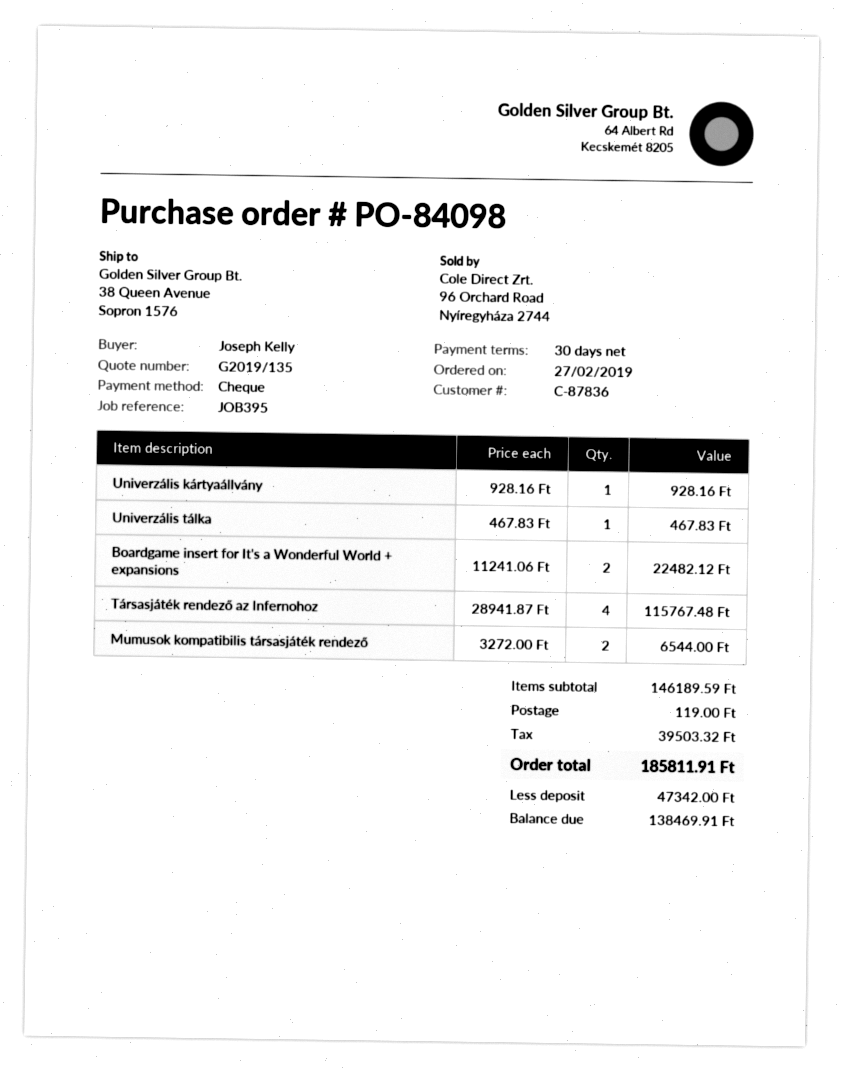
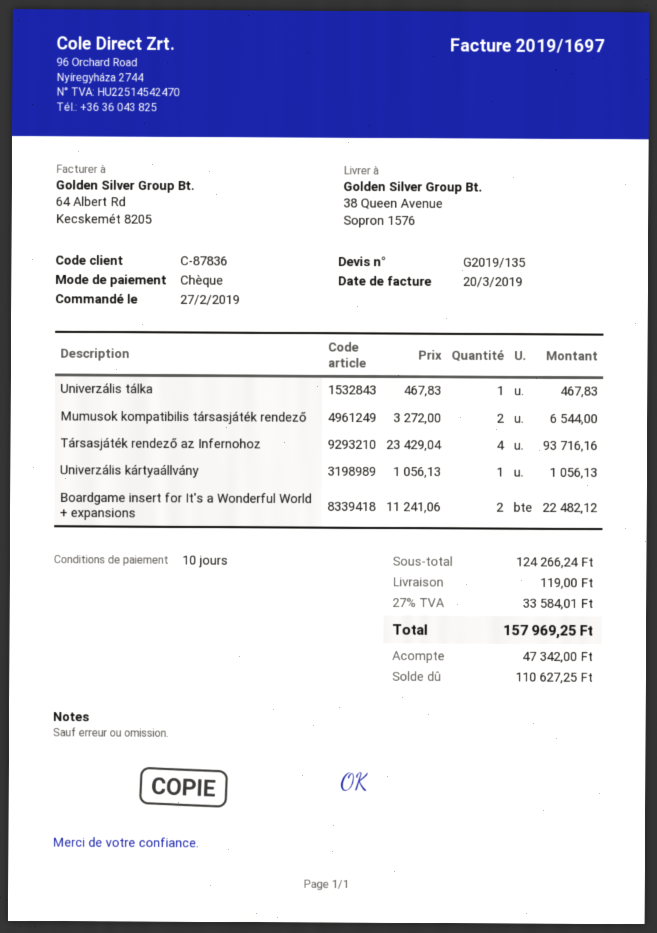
payment terms: 30 days -> 10 days
Univerzális kártyaállvány: 1 x 928.16 = 928.16 -> 1 x 1056.13 = 1056.13
Társasjáték rendező az Infernohoz: 4 x 28941.87 = 115767.48 -> 4 x 23429.04 = 93716.16
subtotal: 146189.59 -> 124266.24
tax: 39503.32 -> 33584.01
total: 185811.91 -> 157969.25
balance: 138469.91 -> 110627.25

